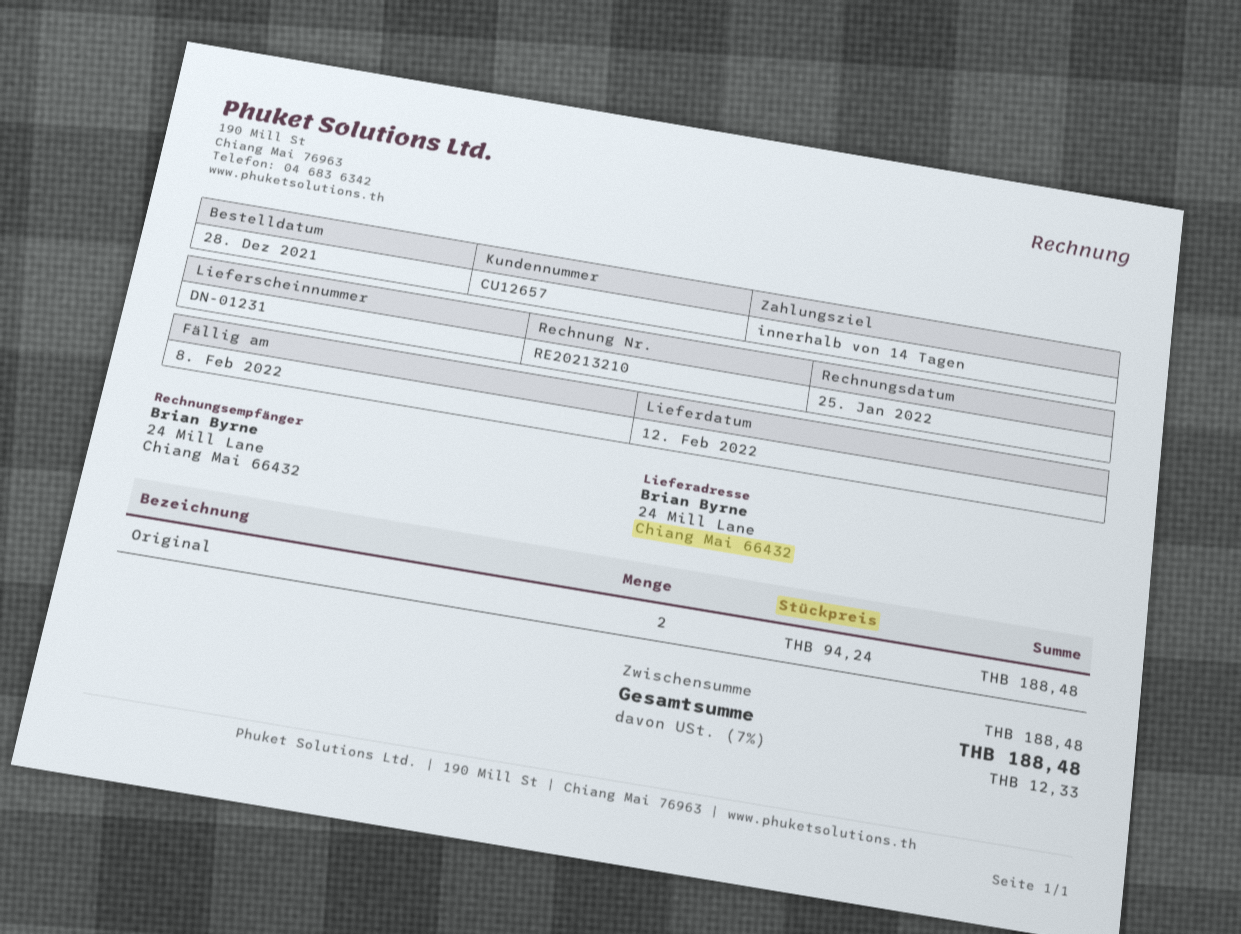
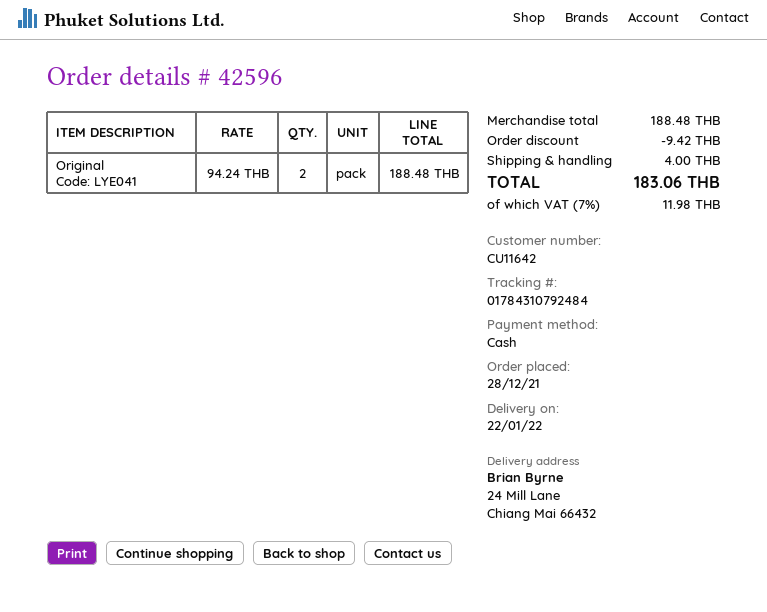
delivery date: 2022-02-12 -> 2022-01-22
customer number: CU12657 -> CU11642
discount: none -> 9.42
shipping: none -> 4.00
tax: 7% = 12.33 -> 7% = 11.98
total: 188.48 -> 183.06

